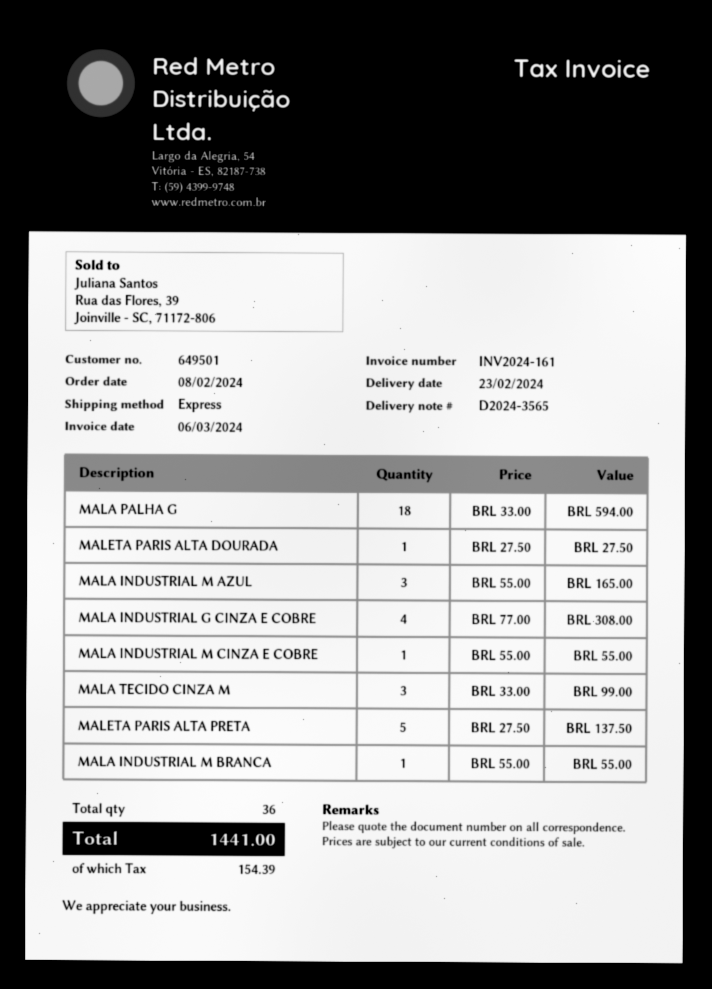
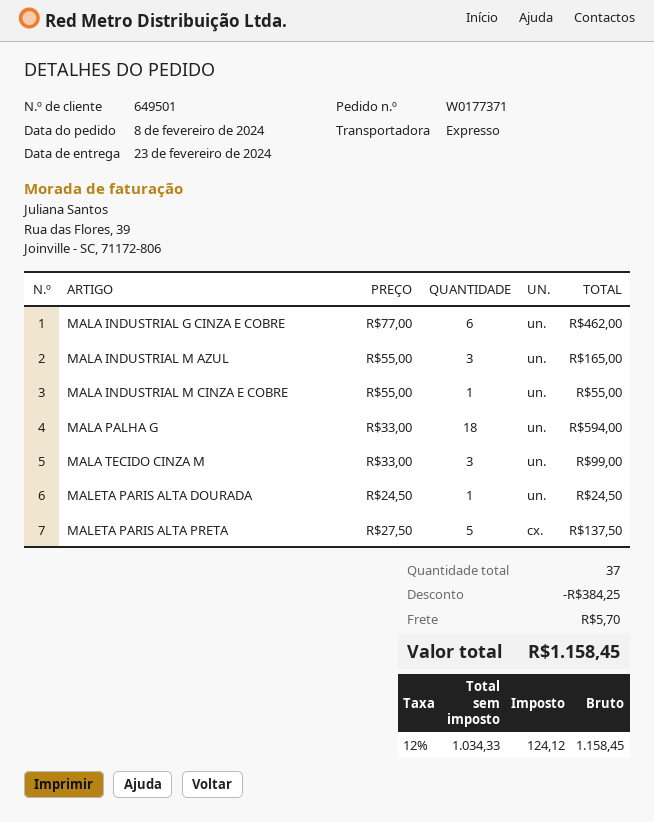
MALETA PARIS ALTA DOURADA: 1 x 27.50 = 27.50 -> 1 x 24.50 = 24.50
MALA INDUSTRIAL G CINZA E COBRE: 4 x 77.00 = 308.00 -> 6 x 77.00 = 462.00
MALA INDUSTRIAL M BRANCA: 1 x 55.00 = 55.00 -> none
total quantity: 36 -> 37
discount: none -> 384.25
shipping: none -> 5.70
tax: 154.39 -> 124.12
total: 1441.00 -> 1158.45

